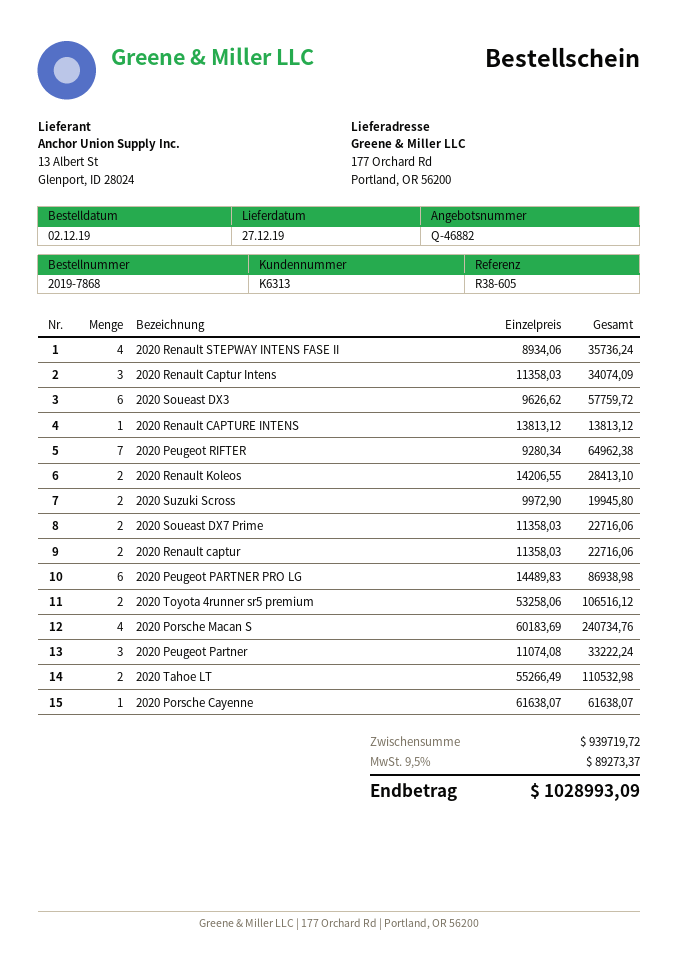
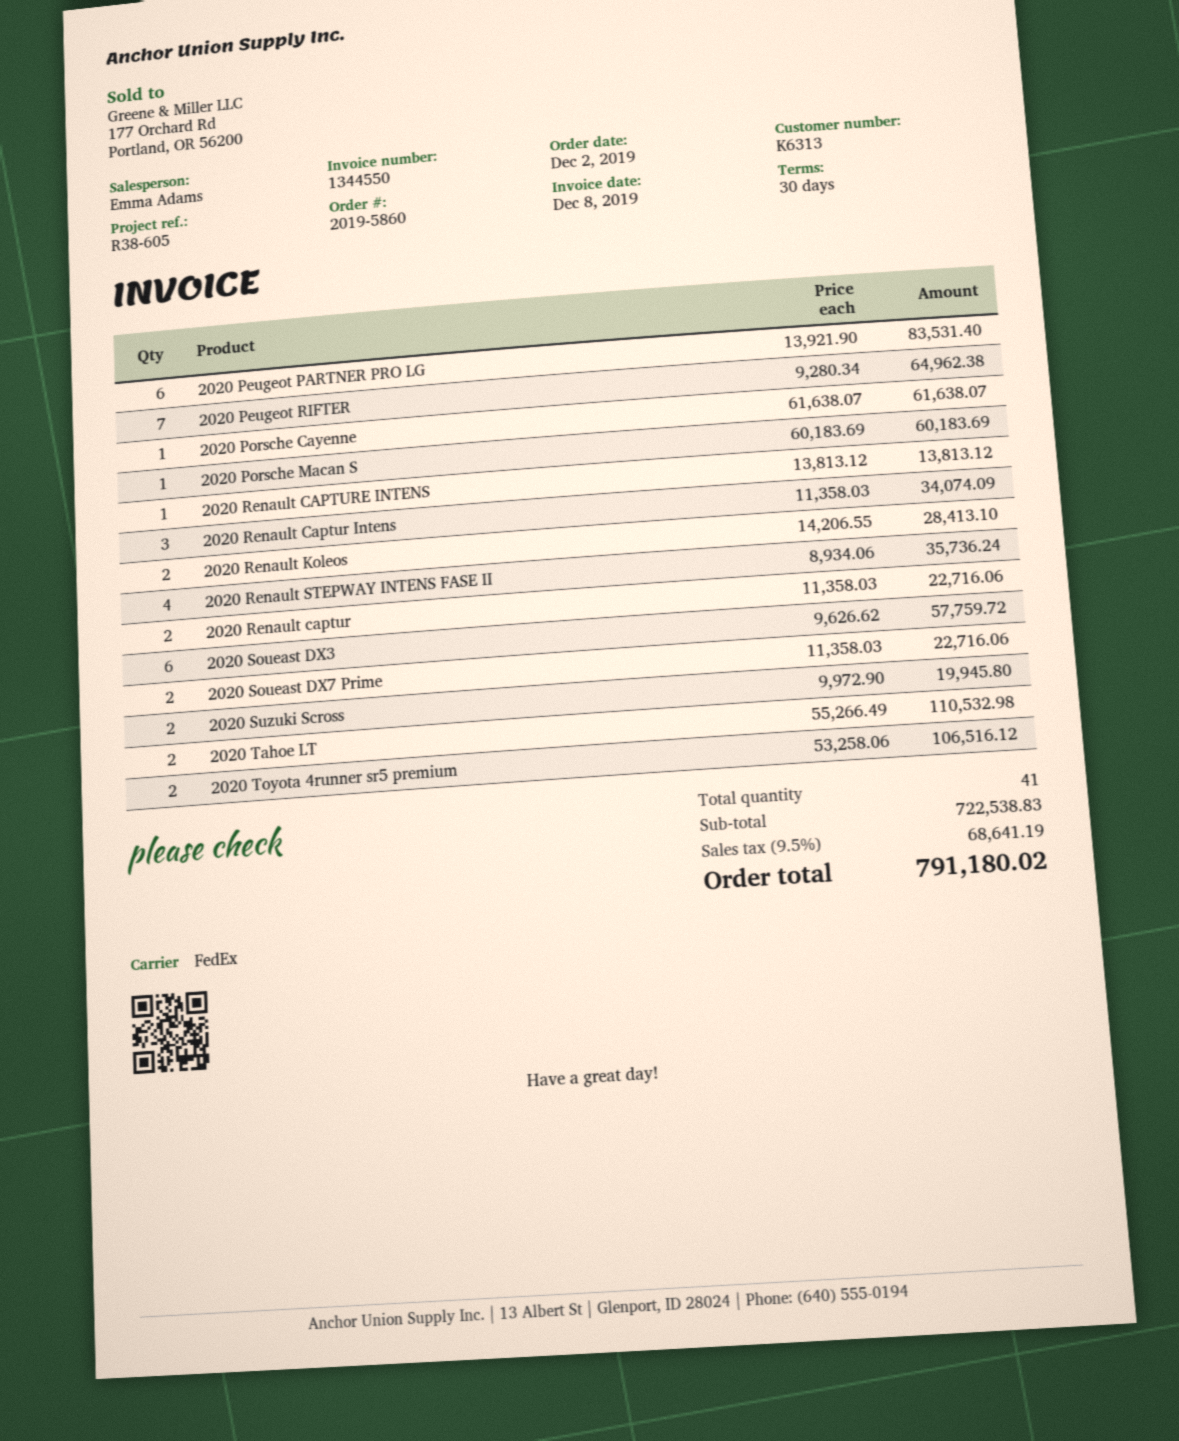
order number: 2019-7868 -> 2019-5860
2020 Peugeot PARTNER PRO LG: 6 x 14489.83 = 86938.98 -> 6 x 13921.90 = 83531.40
2020 Porsche Macan S: 4 x 60183.69 = 240734.76 -> 1 x 60183.69 = 60183.69
2020 Peugeot Partner: 3 x 11074.08 = 33222.24 -> none
subtotal: 939719.72 -> 722538.83
tax: 9.5% = 89273.37 -> 9.5% = 68641.19
total: 1028993.09 -> 791180.02

